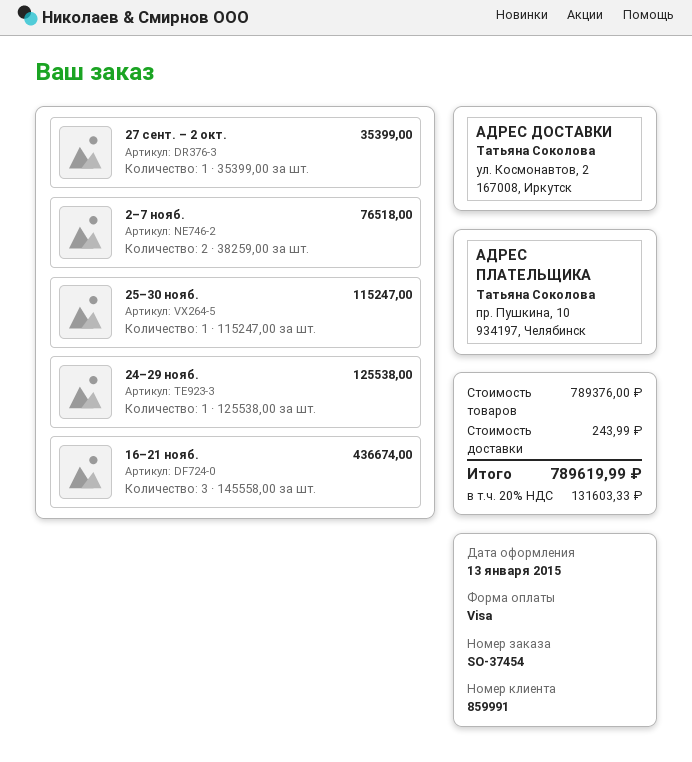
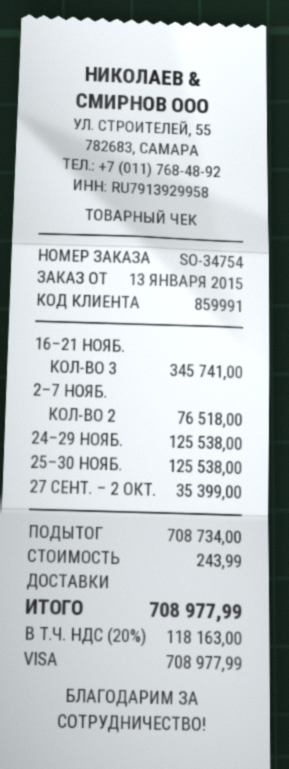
order number: SO-37454 -> SO-34754
25–30 нояб.: 1 for 115247.00 -> 1 for 125538.00
16–21 нояб.: 3 for 436674.00 -> 3 for 345741.00
subtotal: 789376.00 -> 708734.00
tax: 20% = 131603.33 -> 20% = 118163.00
total: 789619.99 -> 708977.99

